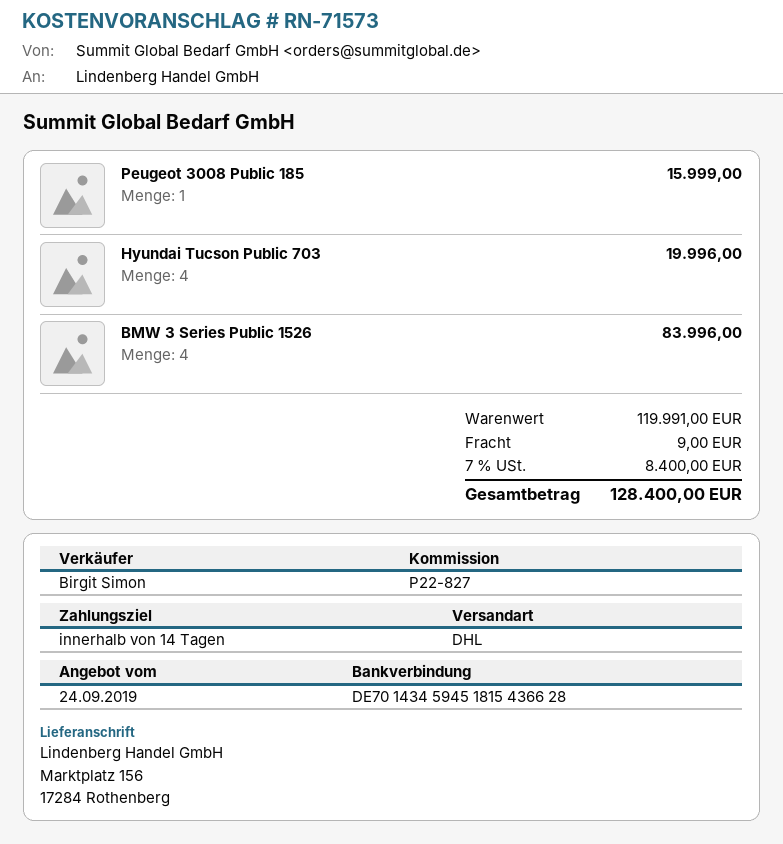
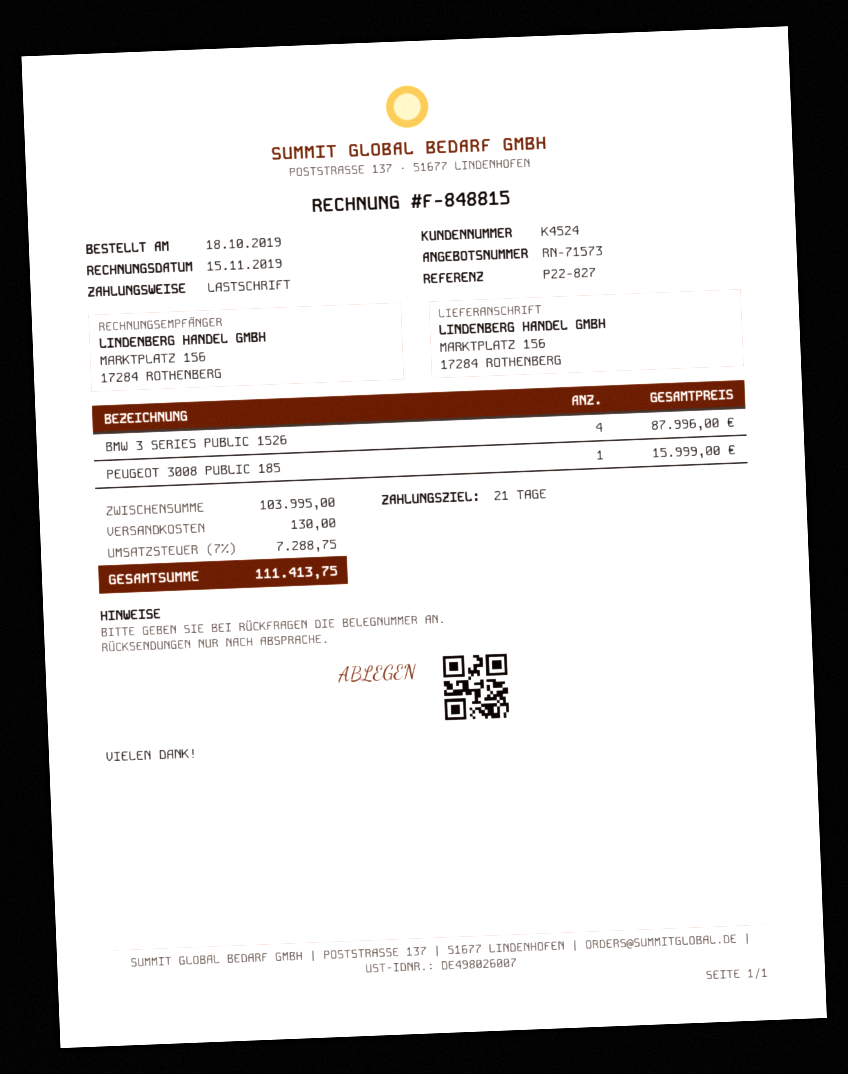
payment terms: 14 days -> 21 days
Hyundai Tucson Public 703: 4 for 19996.00 -> none
BMW 3 Series Public 1526: 4 for 83996.00 -> 4 for 87996.00
subtotal: 119991.00 -> 103995.00
shipping: 9.00 -> 130.00
tax: 7% = 8400.00 -> 7% = 7288.75
total: 128400.00 -> 111413.75

